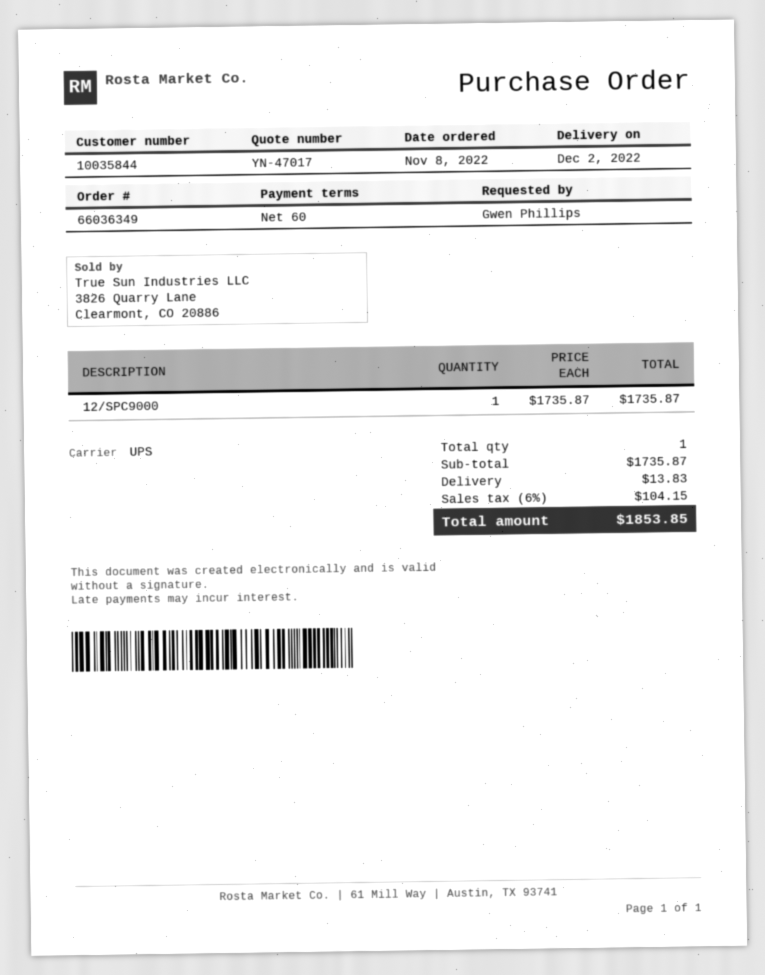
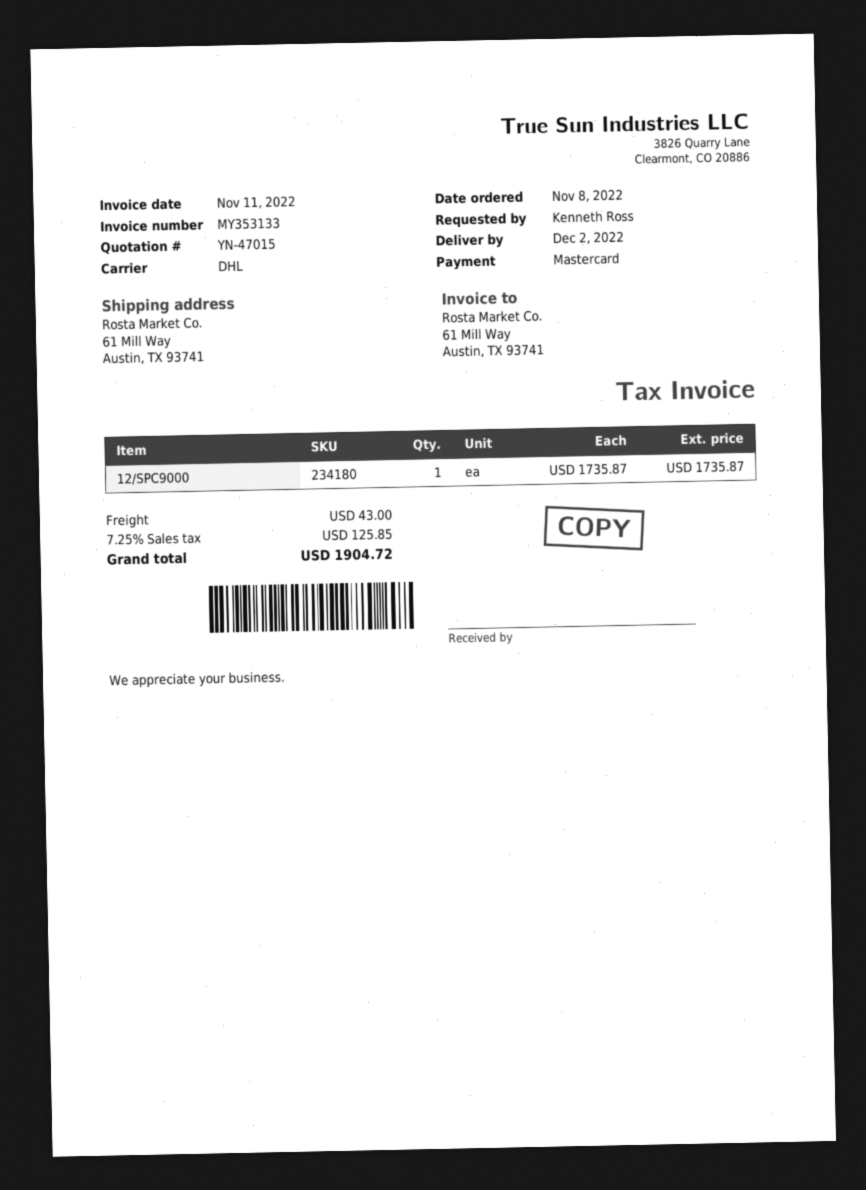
quote number: YN-47017 -> YN-47015
ordered by: Gwen Phillips -> Kenneth Ross
shipping method: UPS -> DHL
shipping: 13.83 -> 43.00
tax: 6% = 104.15 -> 7.25% = 125.85
total: 1853.85 -> 1904.72

